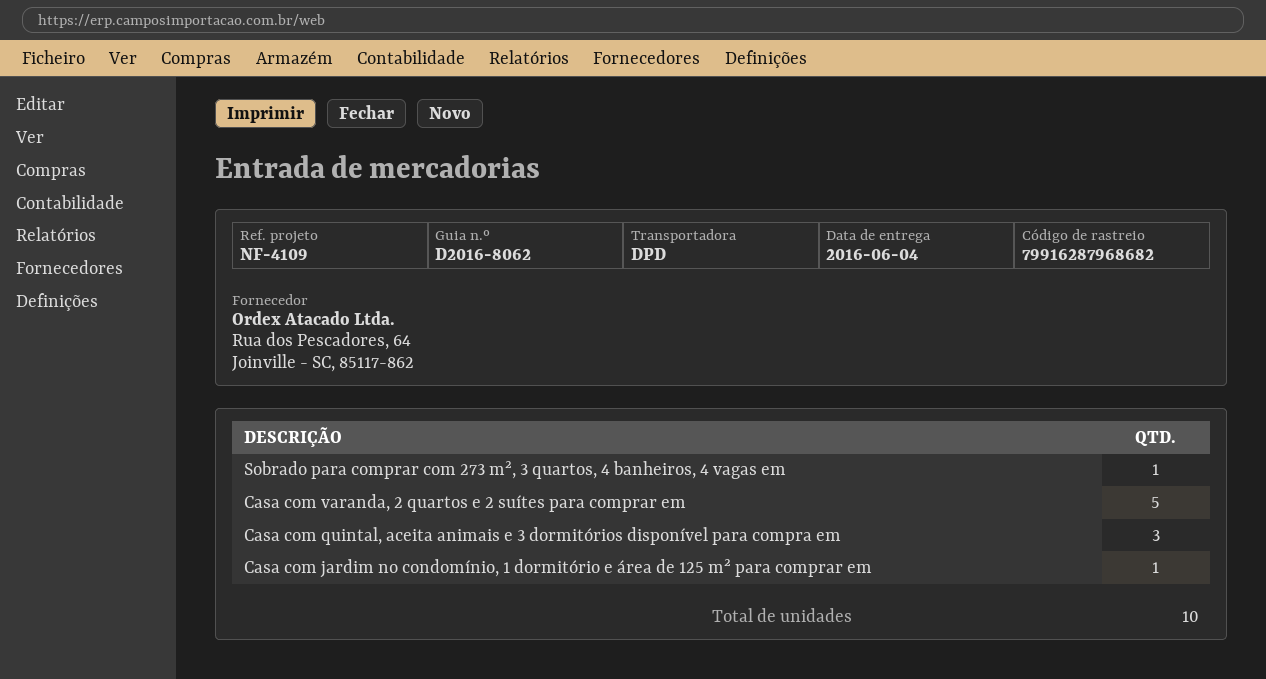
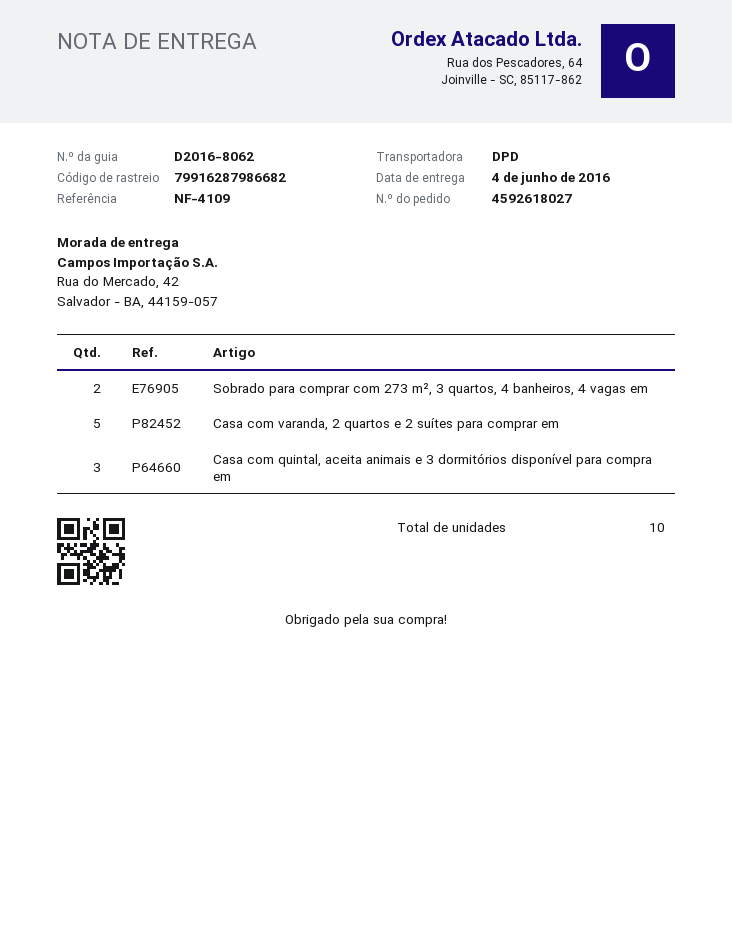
tracking number: 79916287968682 -> 79916287986682
Sobrado para comprar com 273 m², 3 quartos, 4 banheiros, 4 vagas em: 1 -> 2
Casa com jardim no condomínio, 1 dormitório e área de 125 m² para comprar em: 1 -> none

